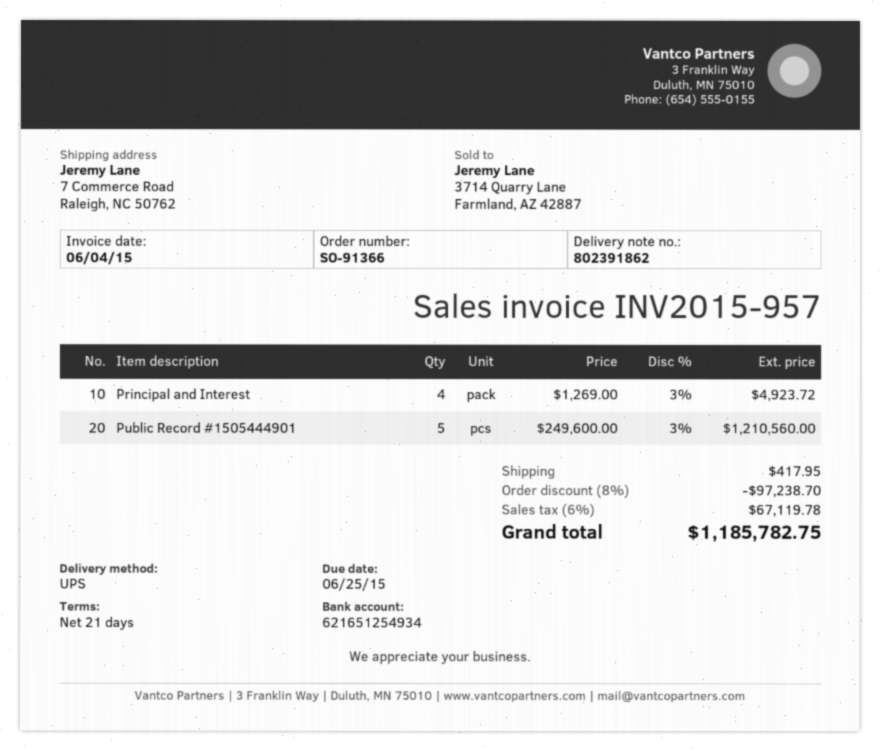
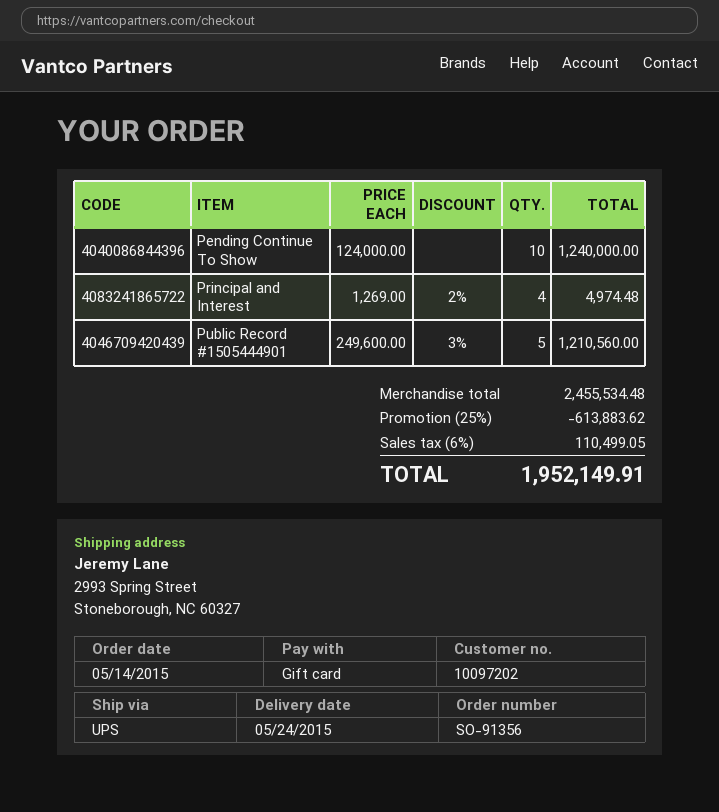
order number: SO-91366 -> SO-91356
ship to: 7 Commerce Road, Raleigh, NC 50762 -> 2993 Spring Street, Stoneborough, NC 60327
Principal and Interest: 4 x 1269.00 - 3% = 4923.72 -> 4 x 1269.00 - 2% = 4974.48
Pending Continue To Show: none -> 10 x 124000.00 = 1240000.00
discount: 8% = 97238.70 -> 25% = 613883.62
shipping: 417.95 -> none
tax: 6% = 67119.78 -> 6% = 110499.05
total: 1185782.75 -> 1952149.91

